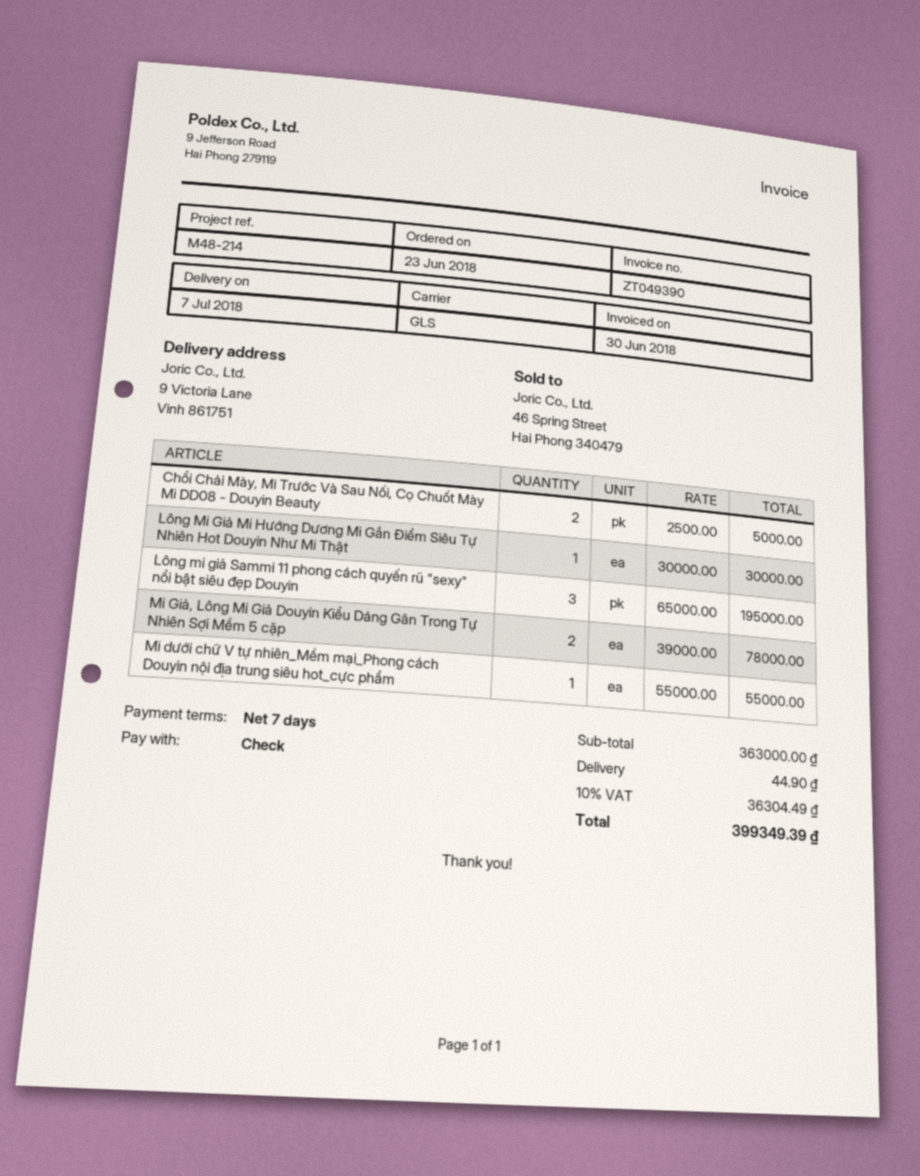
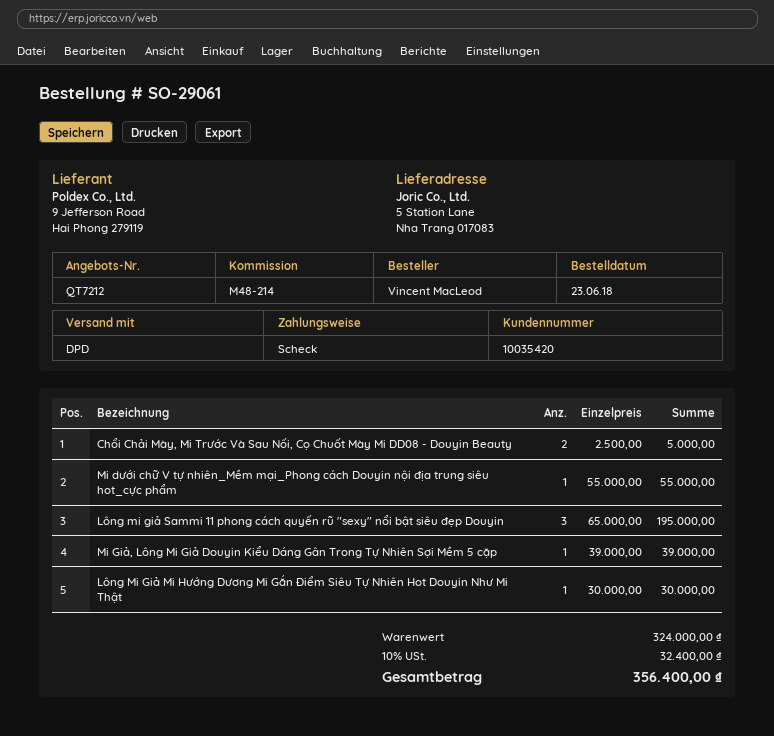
shipping method: GLS -> DPD
ship to: 9 Victoria Lane, Vinh 861751 -> 5 Station Lane, Nha Trang 017083
Mi Giả, Lông Mi Giả Douyin Kiểu Dáng Gân Trong Tự Nhiên Sợi Mềm 5 cặp: 2 x 39000.00 = 78000.00 -> 1 x 39000.00 = 39000.00
subtotal: 363000.00 -> 324000.00
shipping: 44.90 -> none
tax: 10% = 36304.49 -> 10% = 32400.00
total: 399349.39 -> 356400.00

